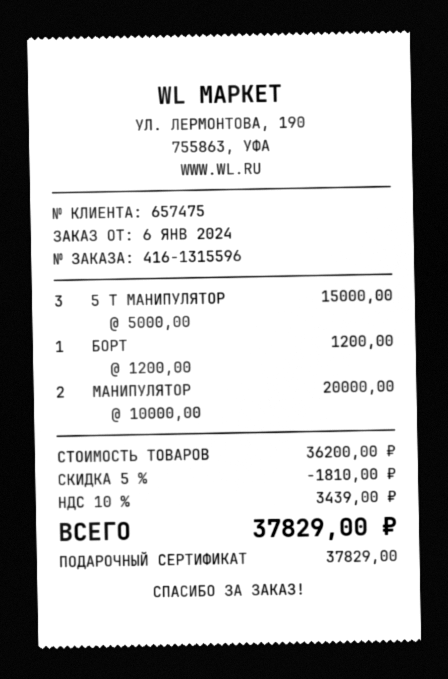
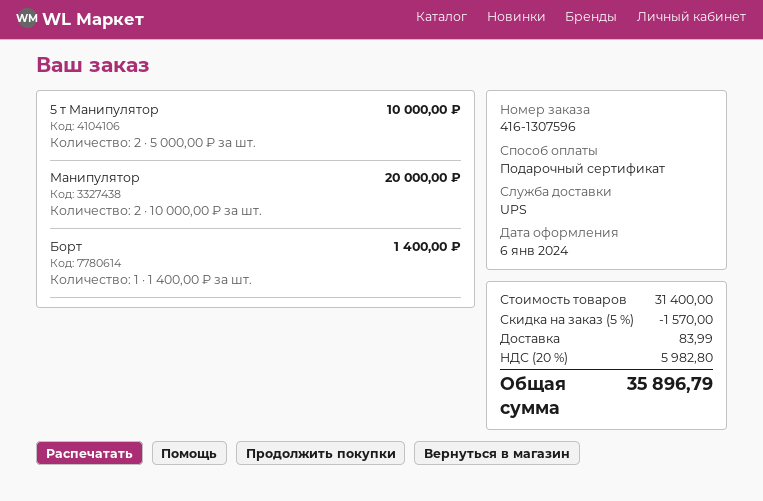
order number: 416-1315596 -> 416-1307596
5 Т МАНИПУЛЯТОР: 3 x 5000.00 = 15000.00 -> 2 x 5000.00 = 10000.00
БОРТ: 1 x 1200.00 = 1200.00 -> 1 x 1400.00 = 1400.00
subtotal: 36200.00 -> 31400.00
discount: 5% = 1810.00 -> 5% = 1570.00
shipping: none -> 83.99
tax: 10% = 3439.00 -> 20% = 5982.80
total: 37829.00 -> 35896.79

